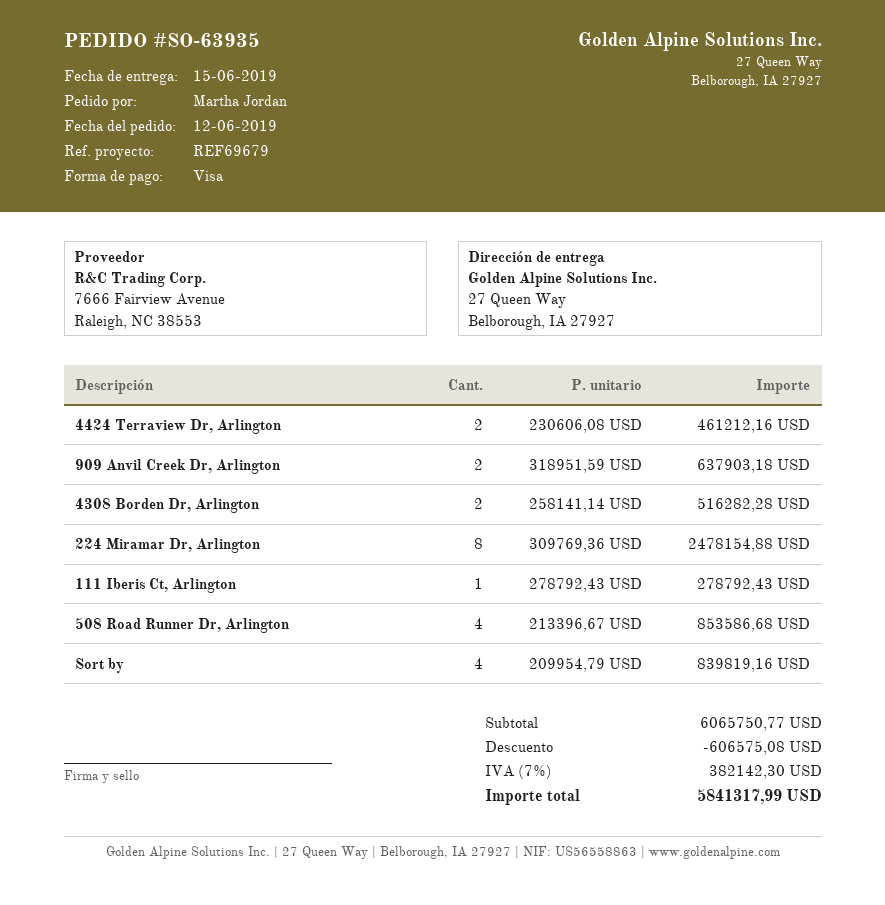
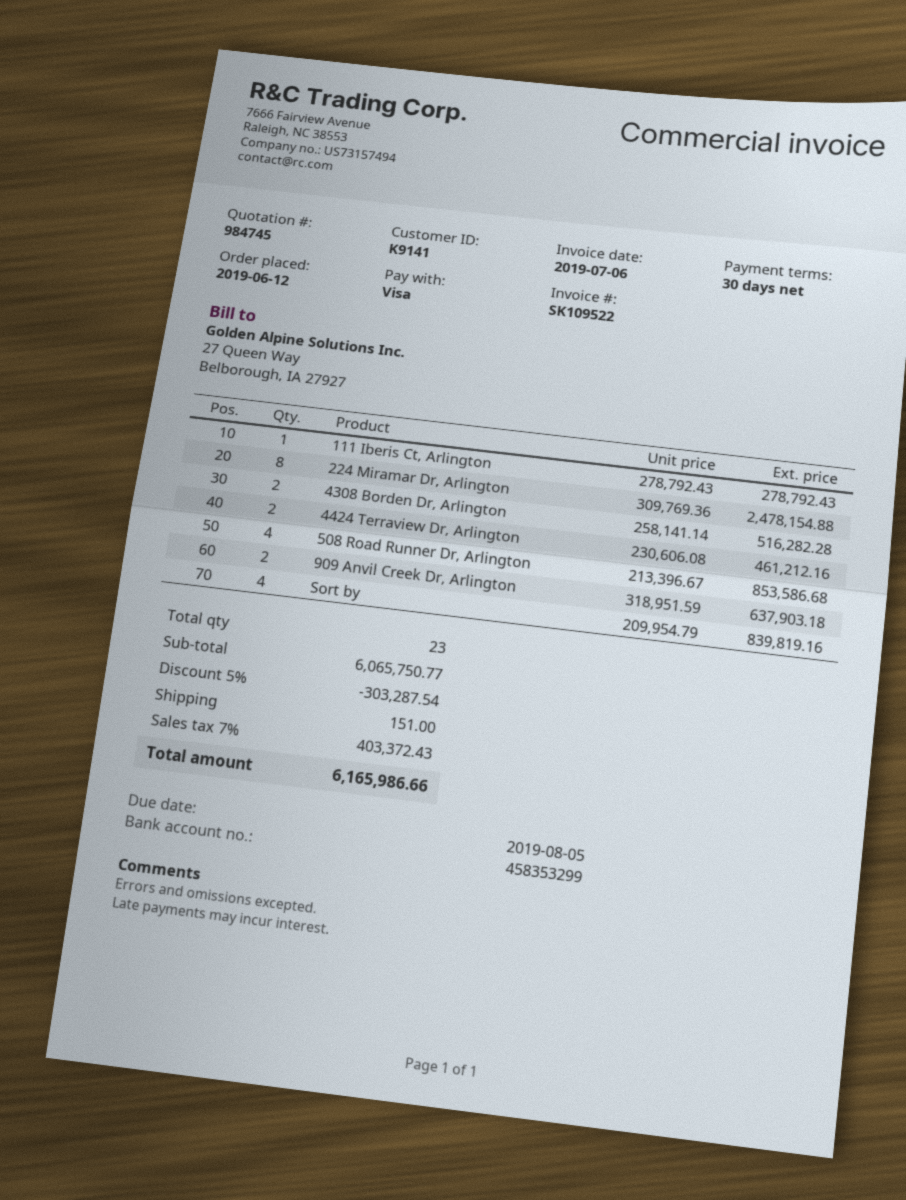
discount: 606575.08 -> 303287.54
shipping: none -> 151.00
tax: 7% = 382142.30 -> 7% = 403372.43
total: 5841317.99 -> 6165986.66

